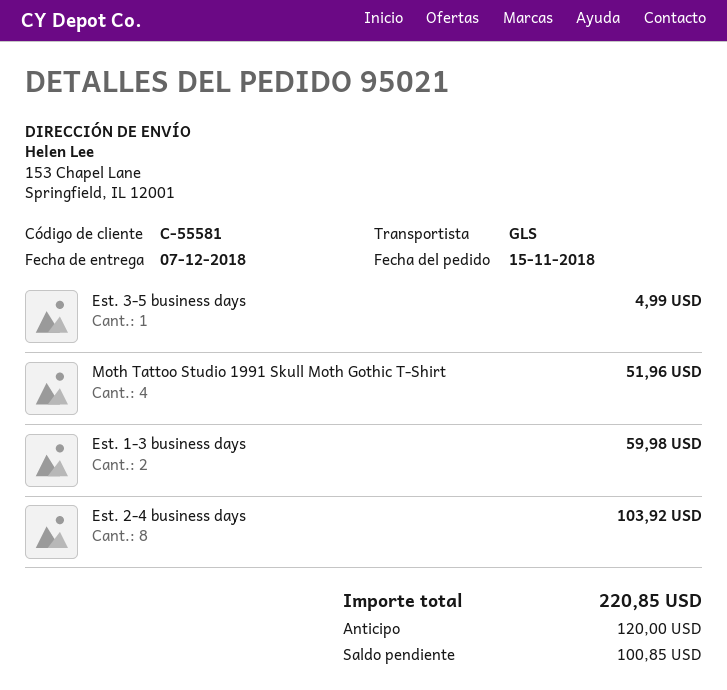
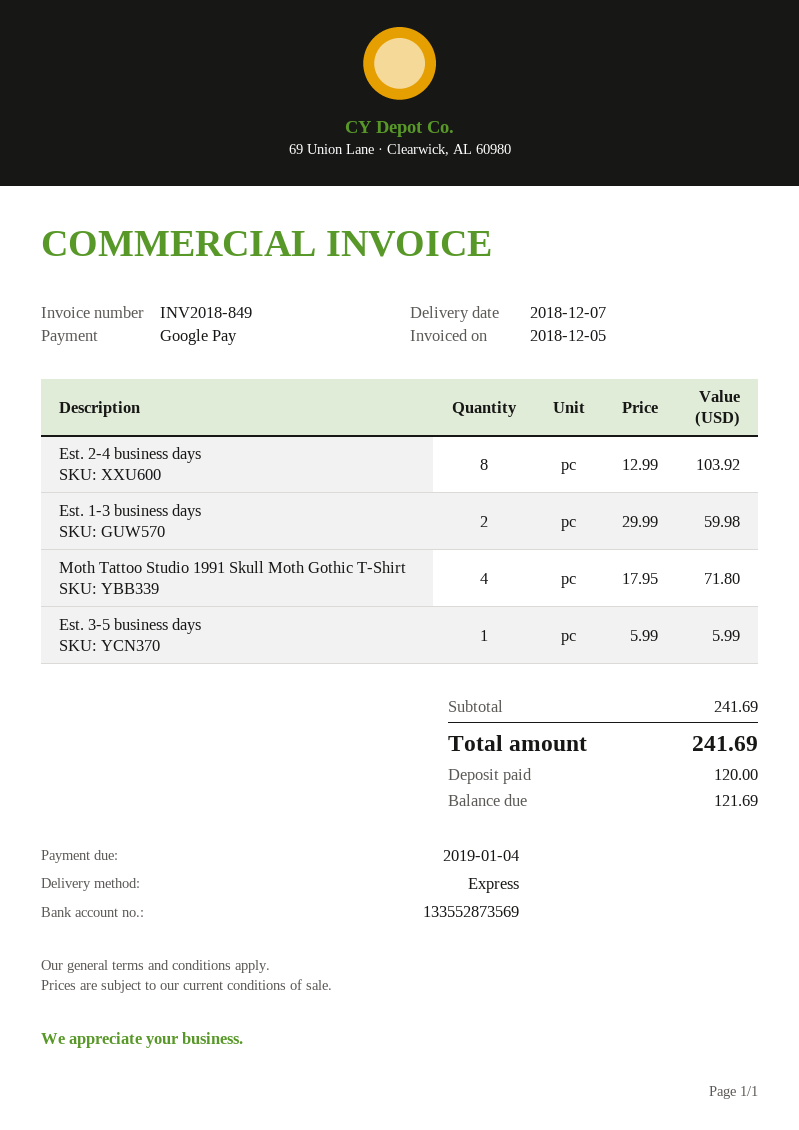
shipping method: GLS -> express
Est. 3-5 business days: 1 for 4.99 -> 1 for 5.99
Moth Tattoo Studio 1991 Skull Moth Gothic T-Shirt: 4 for 51.96 -> 4 for 71.80
total: 220.85 -> 241.69
balance: 100.85 -> 121.69

